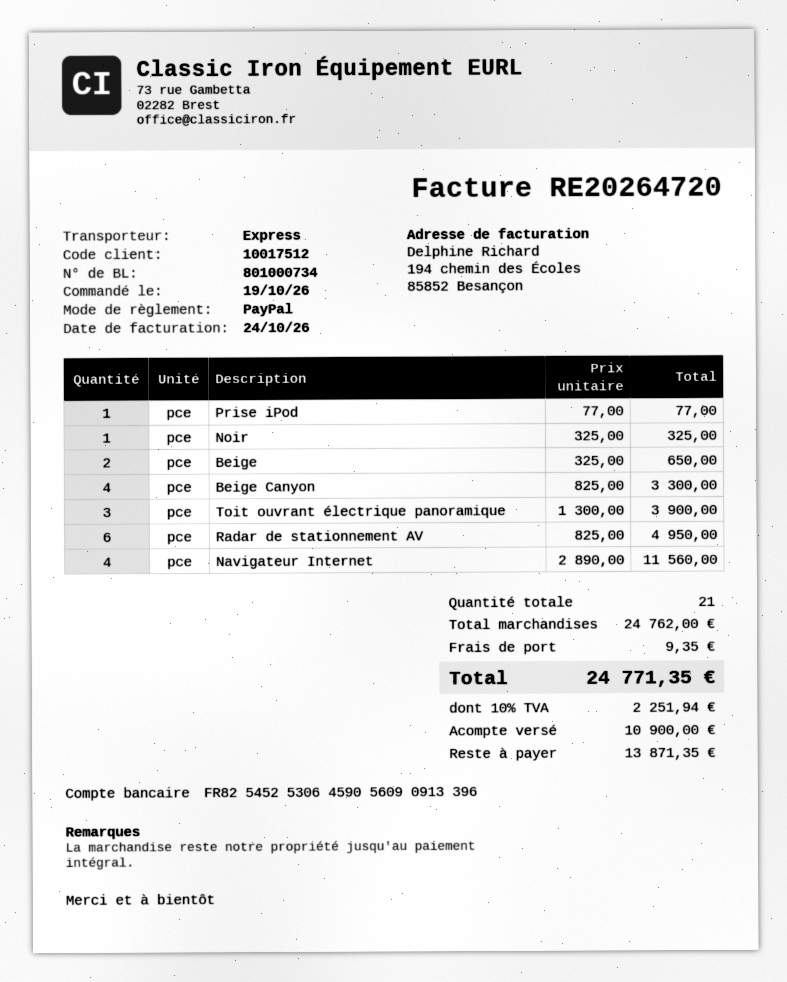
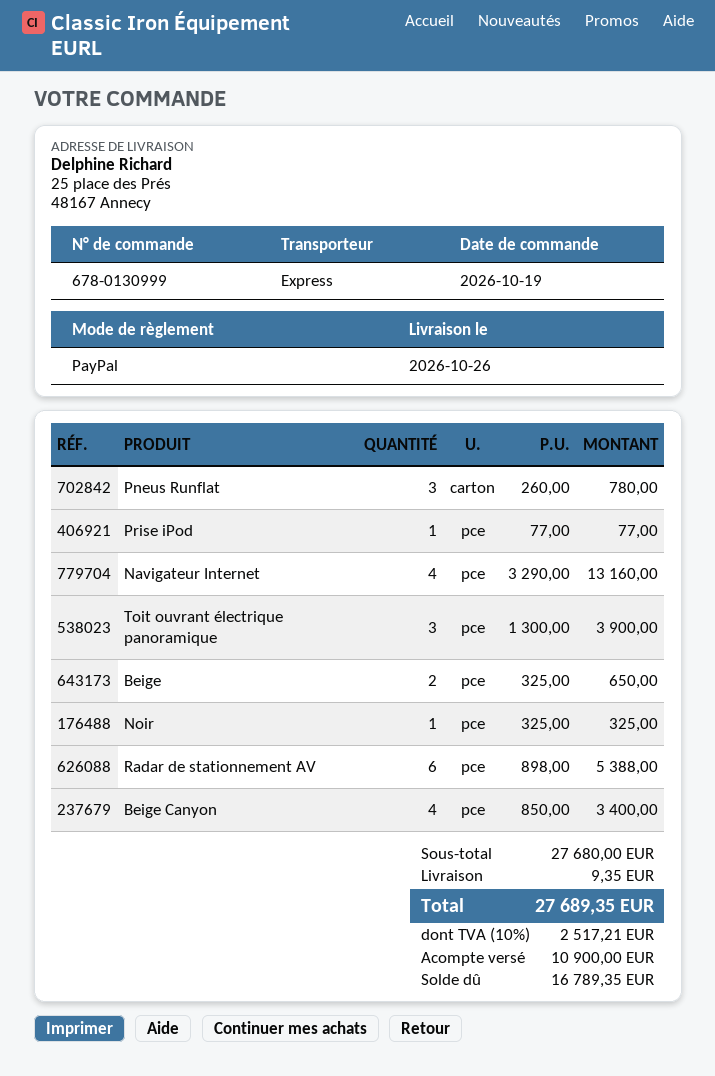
Beige Canyon: 4 x 825.00 = 3300.00 -> 4 x 850.00 = 3400.00
Radar de stationnement AV: 6 x 825.00 = 4950.00 -> 6 x 898.00 = 5388.00
Navigateur Internet: 4 x 2890.00 = 11560.00 -> 4 x 3290.00 = 13160.00
Pneus Runflat: none -> 3 x 260.00 = 780.00
subtotal: 24762.00 -> 27680.00
tax: 10% = 2251.94 -> 10% = 2517.21
total: 24771.35 -> 27689.35
balance: 13871.35 -> 16789.35

